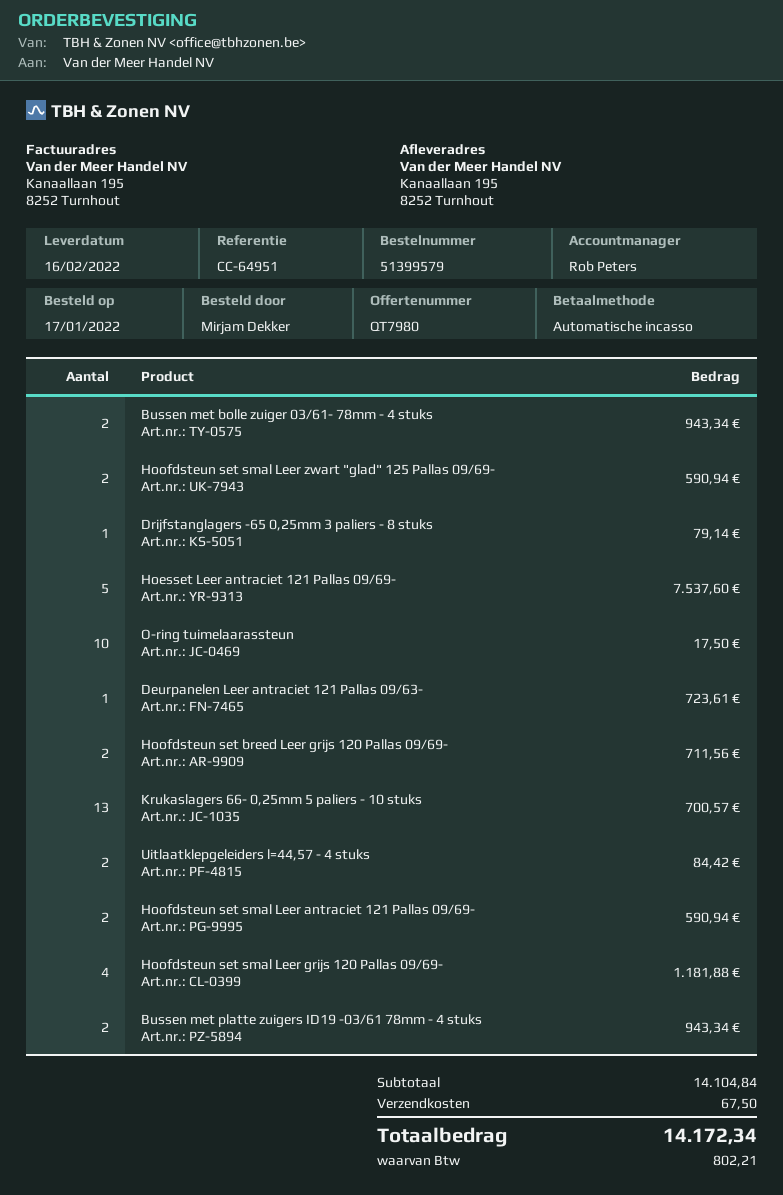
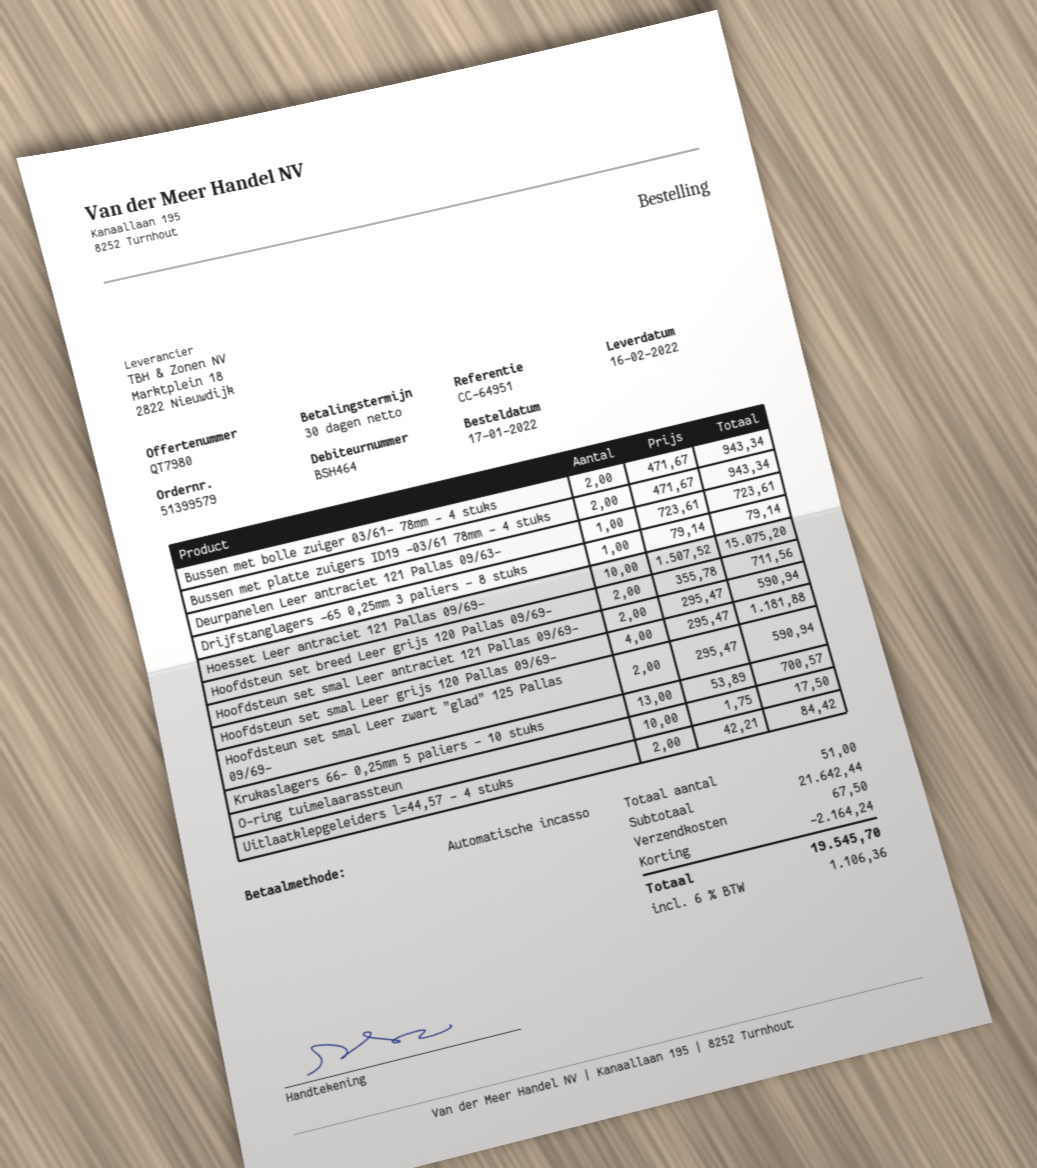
Hoesset Leer antraciet 121 Pallas 09/69-: 5 for 7537.60 -> 10 for 15075.20
subtotal: 14104.84 -> 21642.44
discount: none -> 2164.24
tax: 802.21 -> 1106.36
total: 14172.34 -> 19545.70

